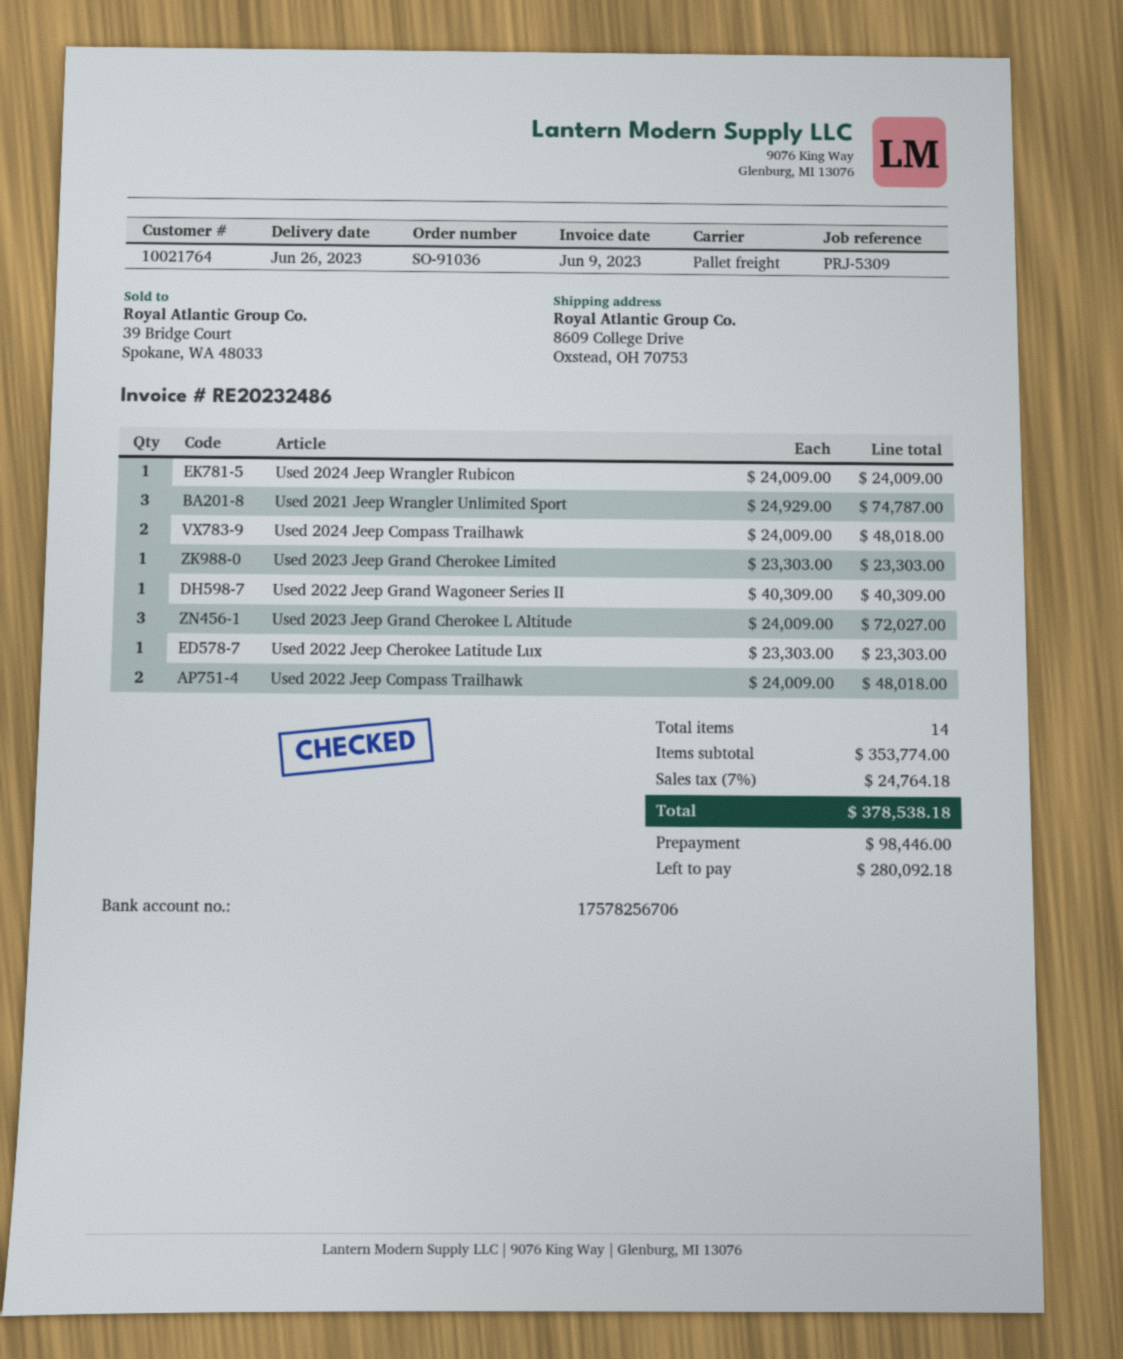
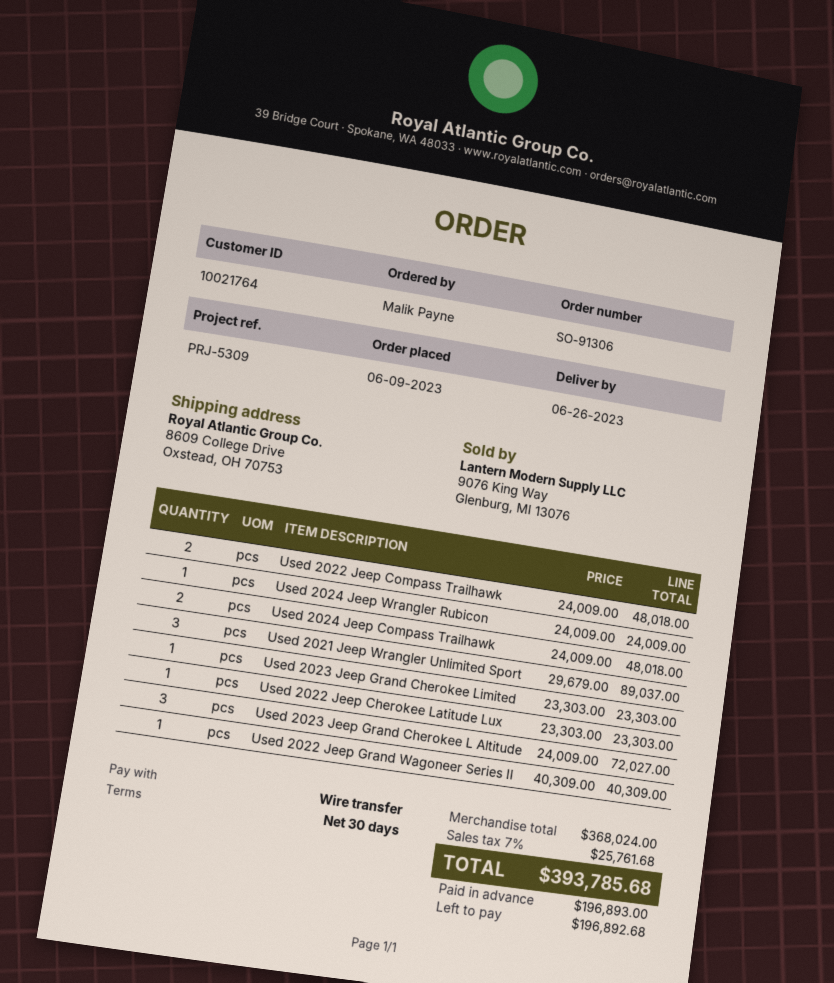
order number: SO-91036 -> SO-91306
Used 2021 Jeep Wrangler Unlimited Sport: 3 x 24929.00 = 74787.00 -> 3 x 29679.00 = 89037.00
subtotal: 353774.00 -> 368024.00
tax: 7% = 24764.18 -> 7% = 25761.68
total: 378538.18 -> 393785.68
deposit: 98446.00 -> 196893.00
balance: 280092.18 -> 196892.68

